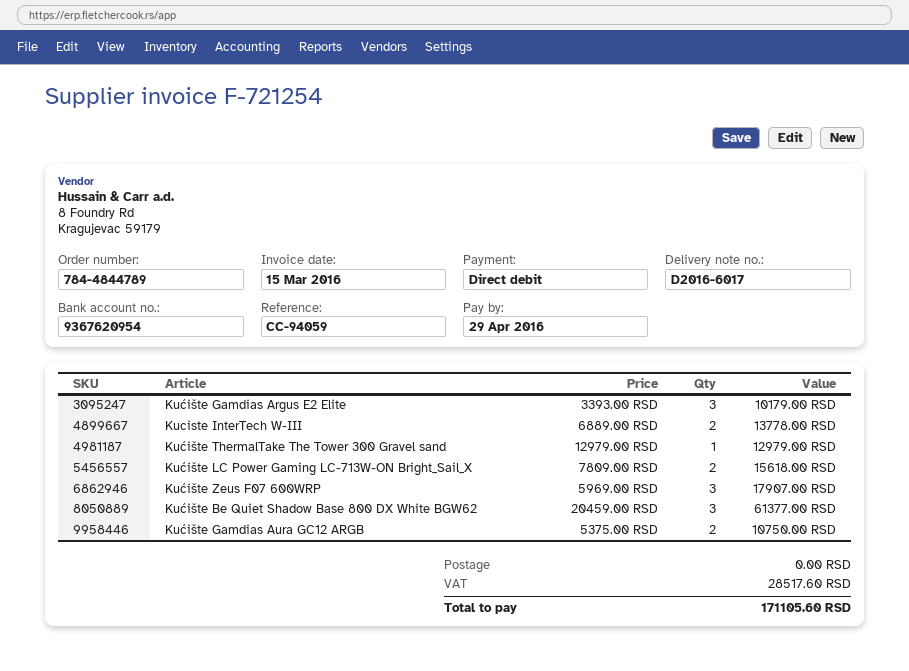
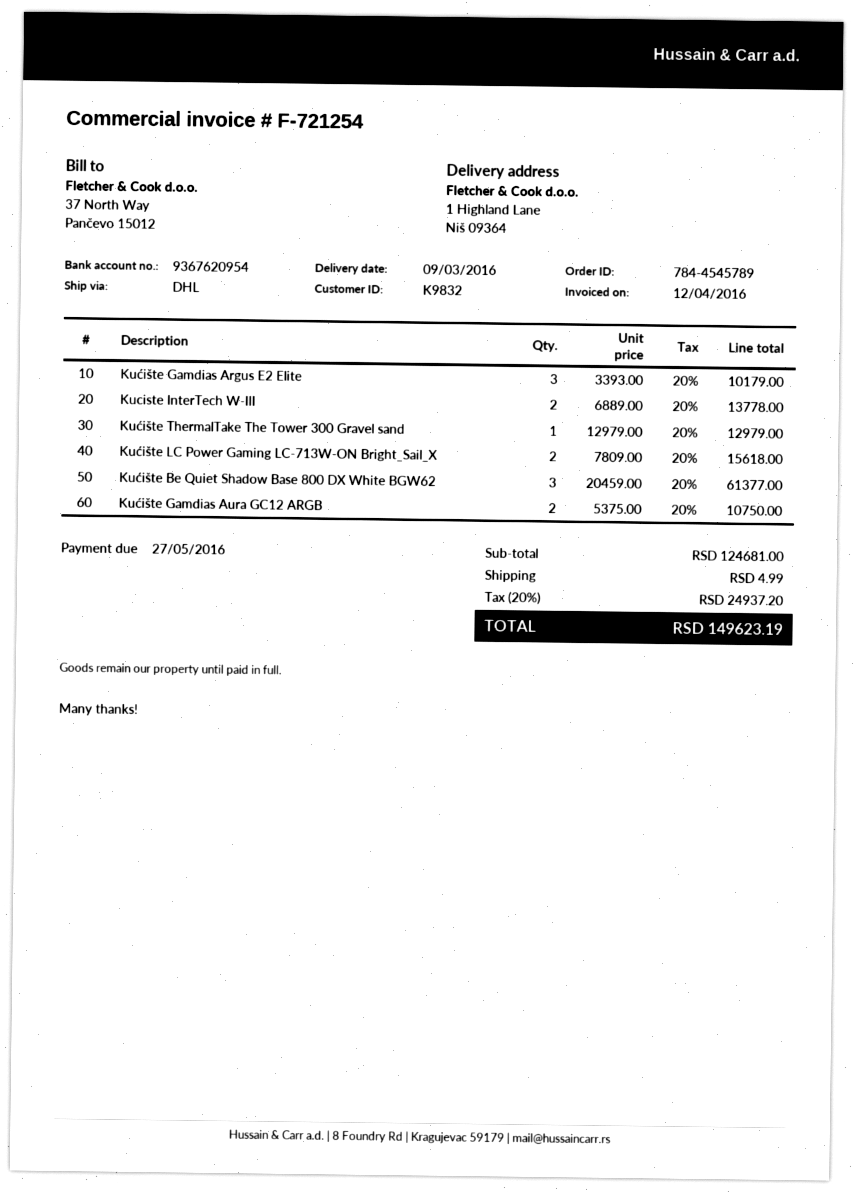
order number: 784-4844789 -> 784-4545789
invoice date: 2016-03-15 -> 2016-04-12
due date: 2016-04-29 -> 2016-05-27
Kućište Zeus F07 600WRP: 3 x 5969.00 = 17907.00 -> none
shipping: 0.00 -> 4.99
tax: 28517.60 -> 24937.20
total: 171105.60 -> 149623.19

